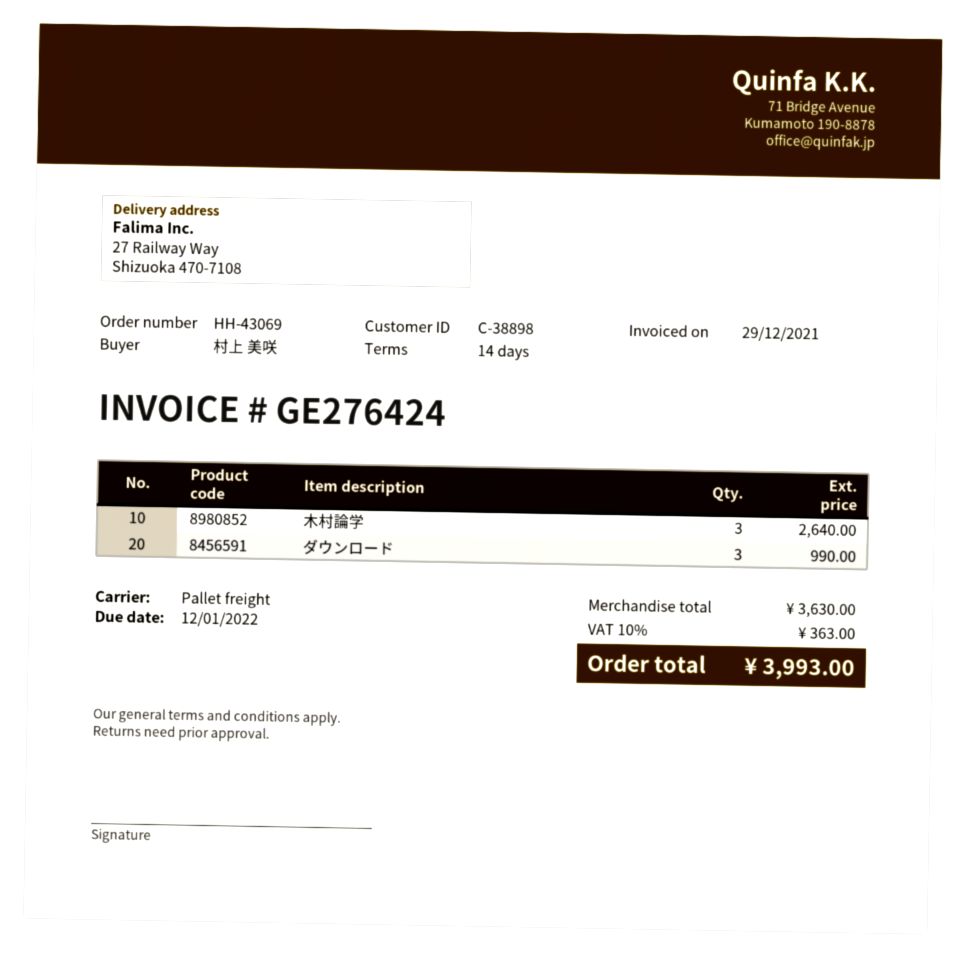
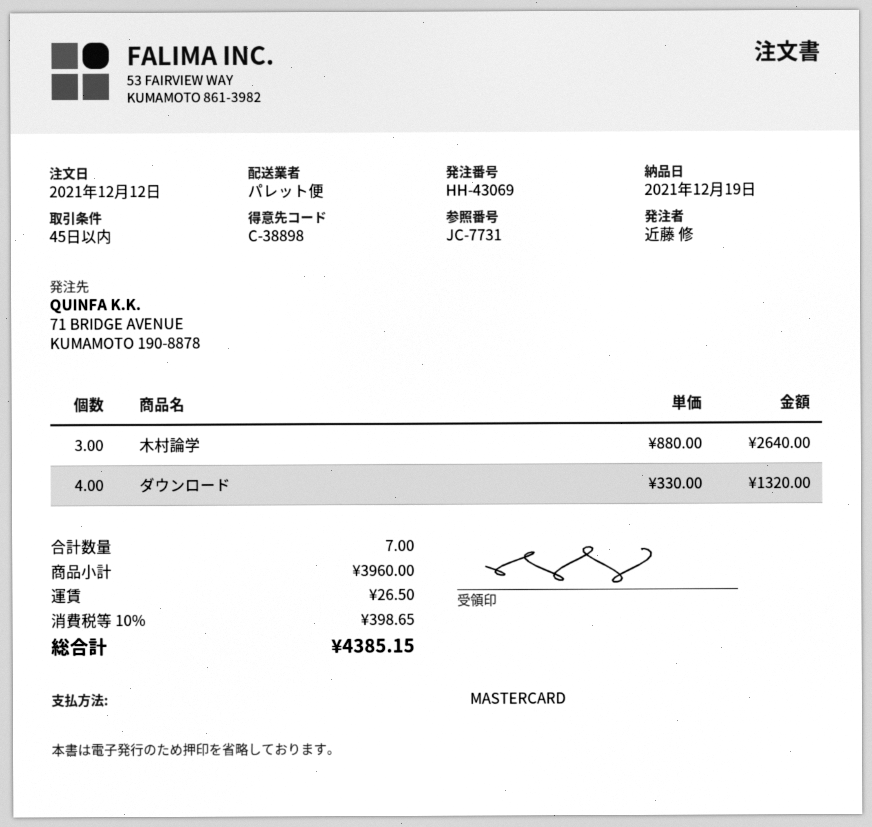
payment terms: 14 days -> 45 days
ordered by: 村上 美咲 -> 近藤 修
ダウンロード: 3 for 990.00 -> 4 for 1320.00
subtotal: 3630.00 -> 3960.00
shipping: none -> 26.50
tax: 10% = 363.00 -> 10% = 398.65
total: 3993.00 -> 4385.15

